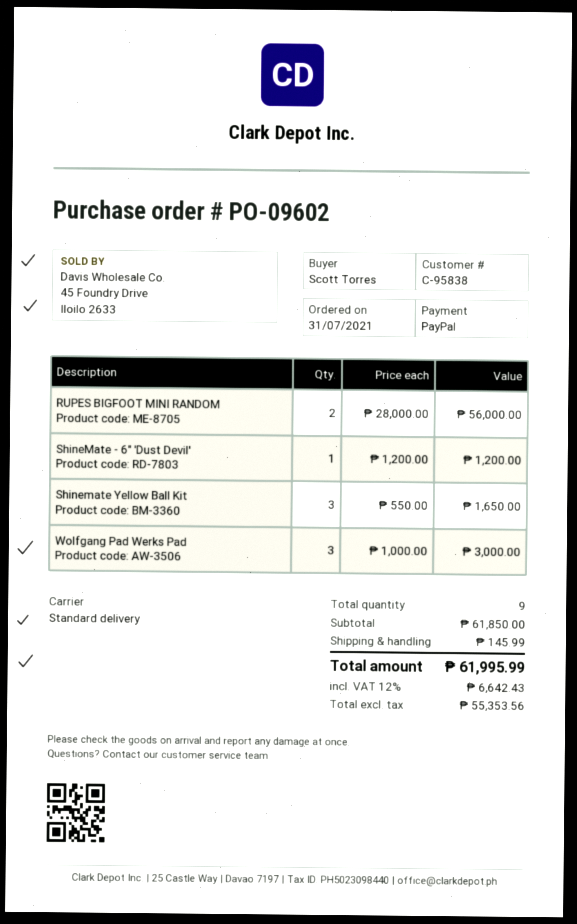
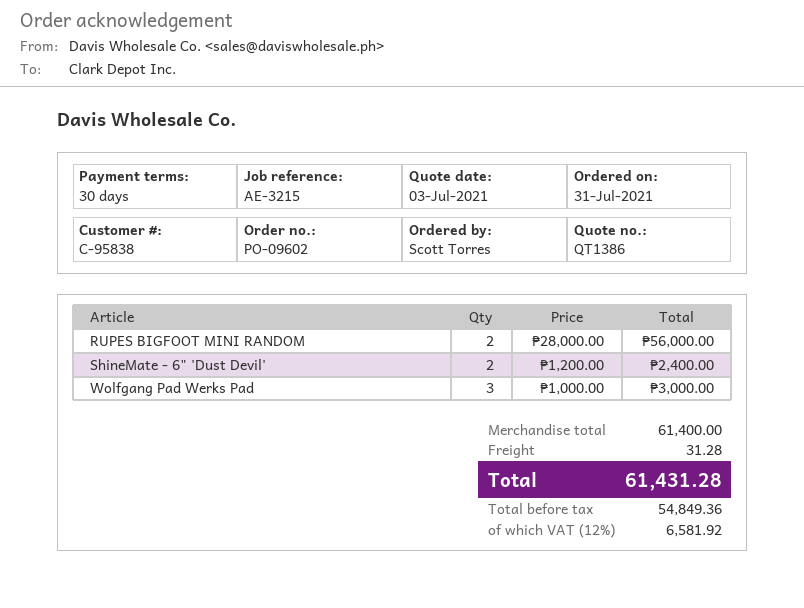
ShineMate - 6" 'Dust Devil': 1 x 1200.00 = 1200.00 -> 2 x 1200.00 = 2400.00
Shinemate Yellow Ball Kit: 3 x 550.00 = 1650.00 -> none
subtotal: 61850.00 -> 61400.00
shipping: 145.99 -> 31.28
net: 55353.56 -> 54849.36
tax: 12% = 6642.43 -> 12% = 6581.92
total: 61995.99 -> 61431.28

